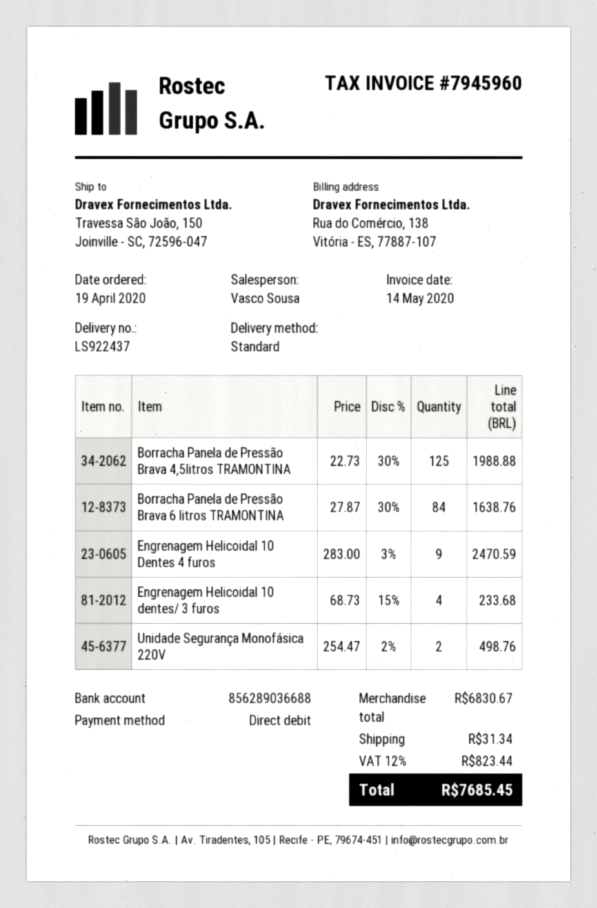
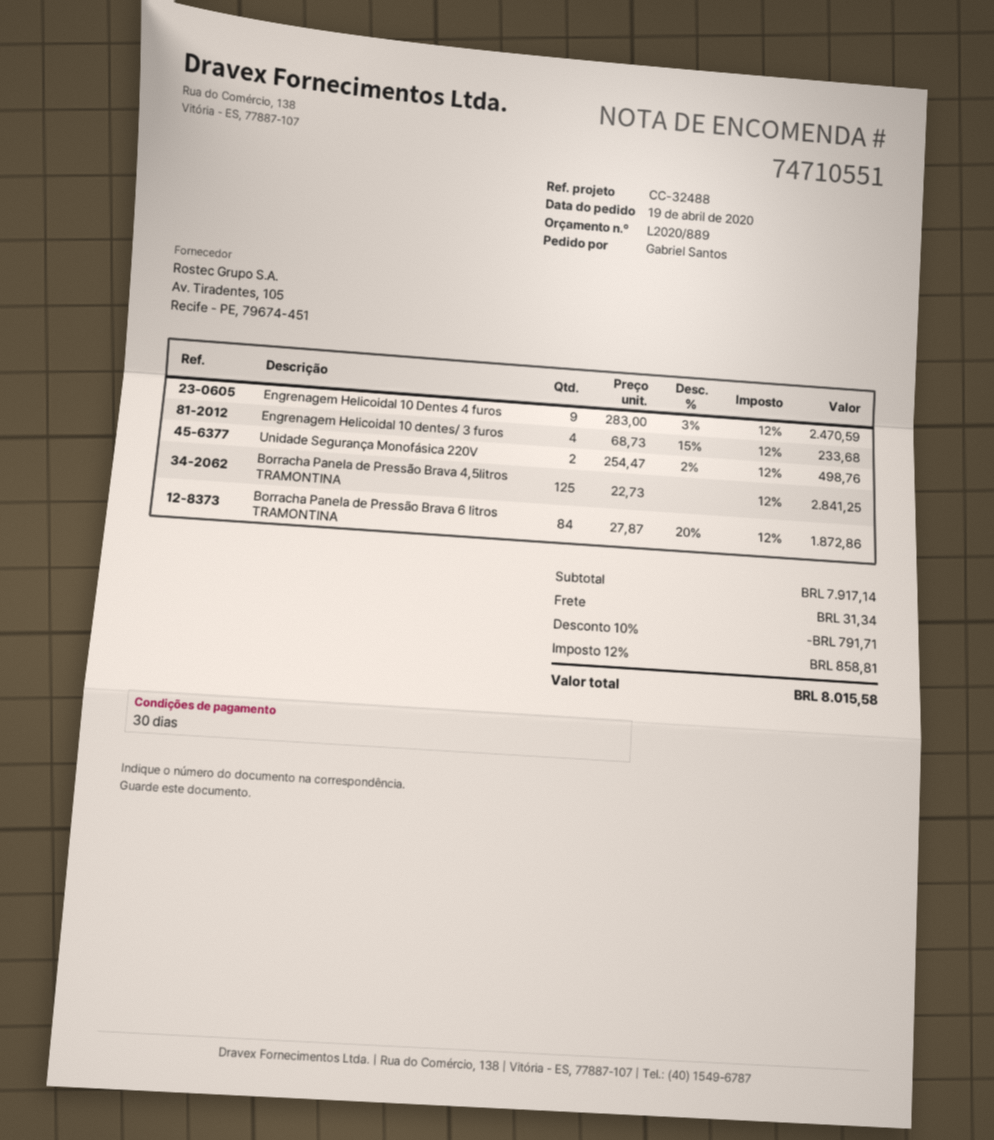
Borracha Panela de Pressão Brava 4,5litros TRAMONTINA: 125 x 22.73 - 30% = 1988.88 -> 125 x 22.73 = 2841.25
Borracha Panela de Pressão Brava 6 litros TRAMONTINA: 84 x 27.87 - 30% = 1638.76 -> 84 x 27.87 - 20% = 1872.86
subtotal: 6830.67 -> 7917.14
discount: none -> 10% = 791.71
tax: 12% = 823.44 -> 12% = 858.81
total: 7685.45 -> 8015.58

